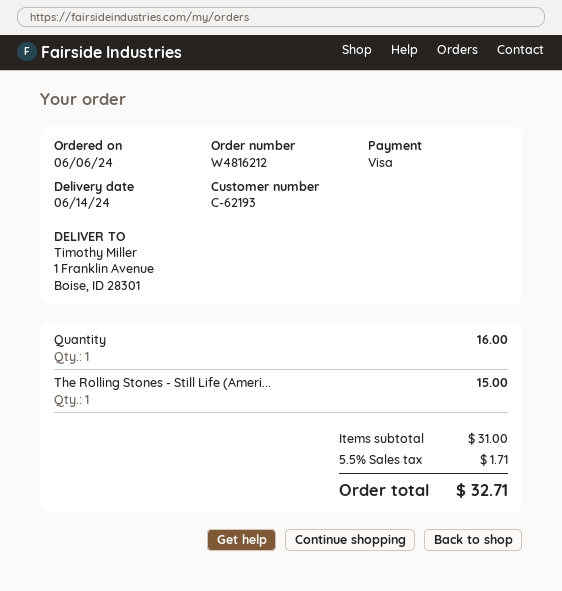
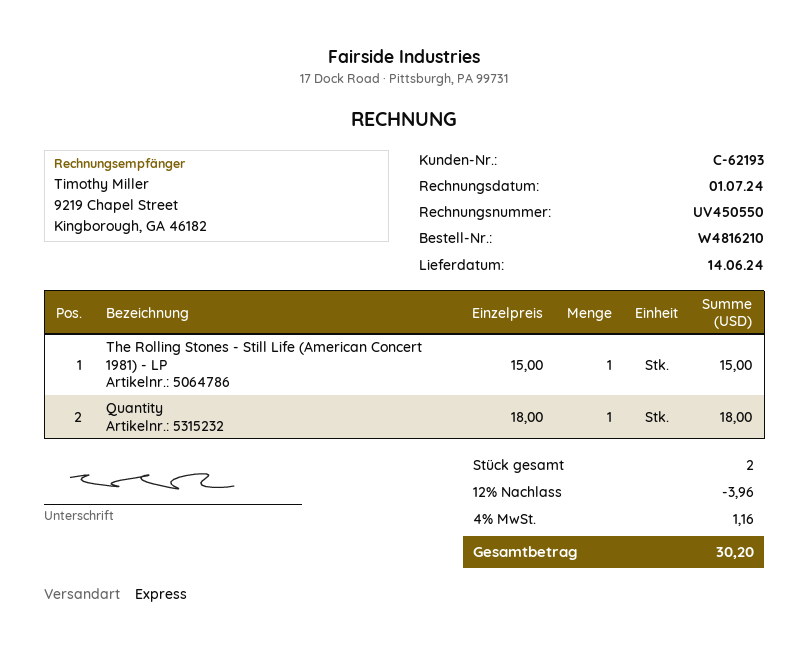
order number: W4816212 -> W4816210
Quantity: 1 for 16.00 -> 1 for 18.00
discount: none -> 12% = 3.96
tax: 5.5% = 1.71 -> 4% = 1.16
total: 32.71 -> 30.20

